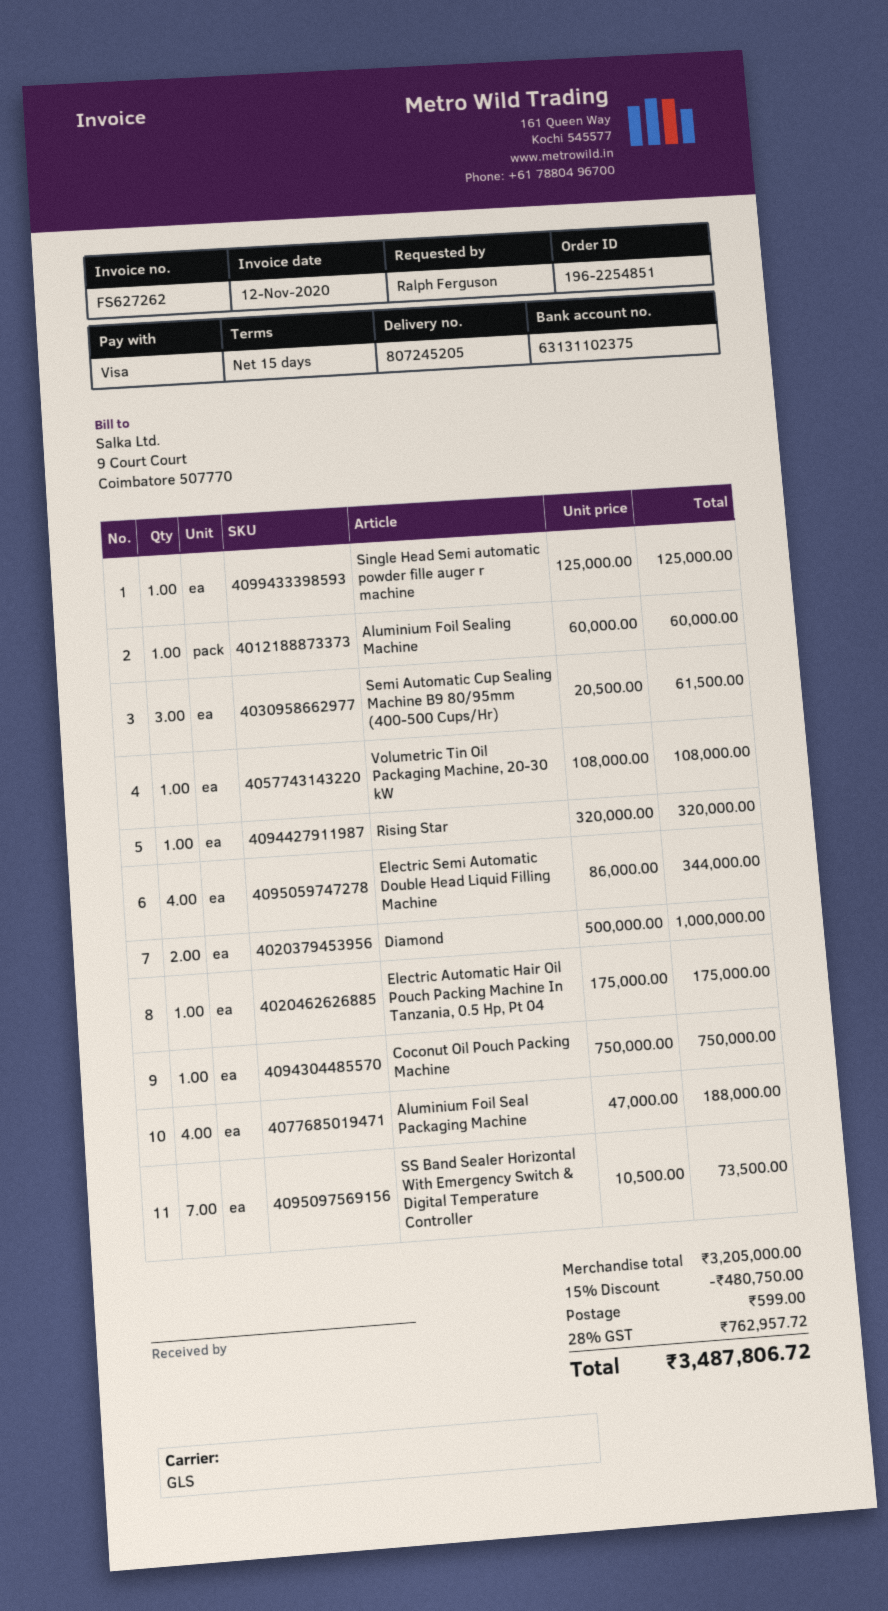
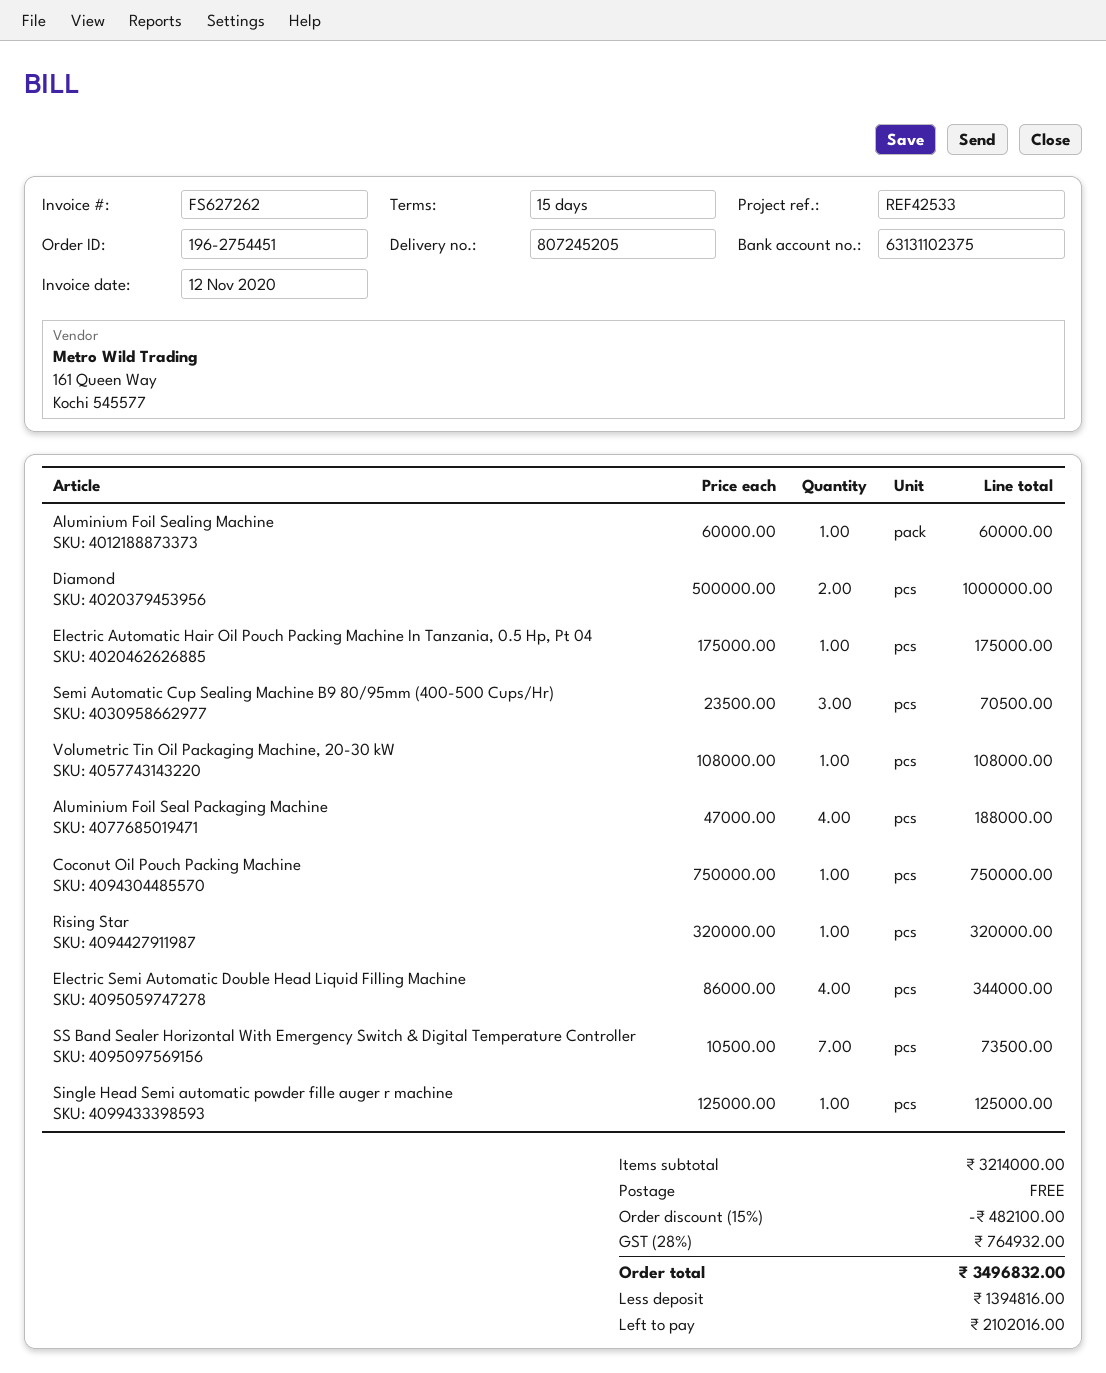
order number: 196-2254851 -> 196-2754451
Semi Automatic Cup Sealing Machine B9 80/95mm (400-500 Cups/Hr): 3 x 20500.00 = 61500.00 -> 3 x 23500.00 = 70500.00
subtotal: 3205000.00 -> 3214000.00
discount: 15% = 480750.00 -> 15% = 482100.00
shipping: 599.00 -> 0.00
tax: 28% = 762957.72 -> 28% = 764932.00
total: 3487806.72 -> 3496832.00

